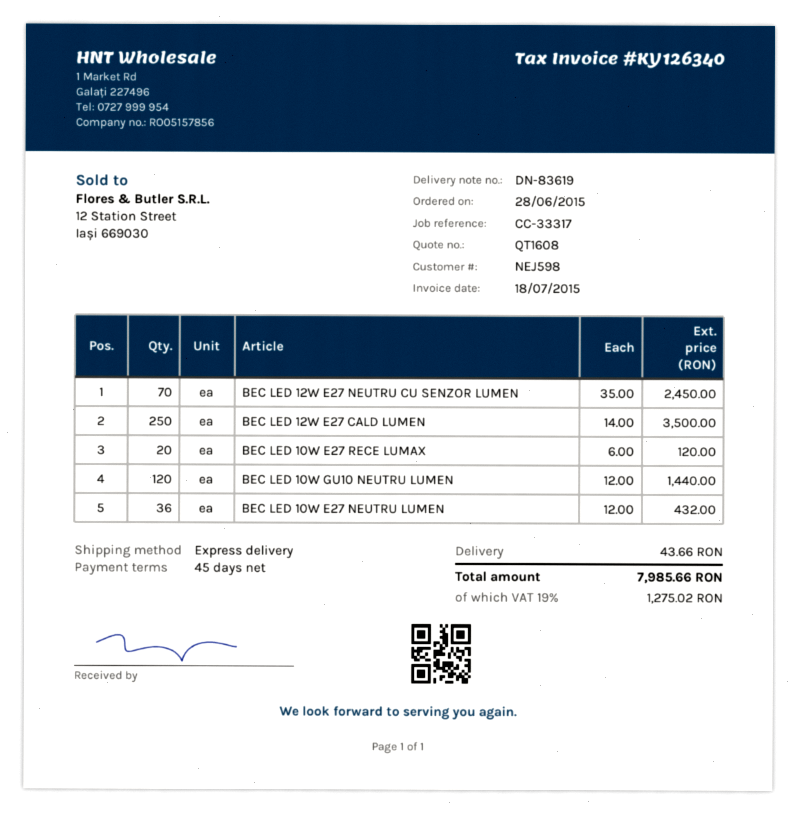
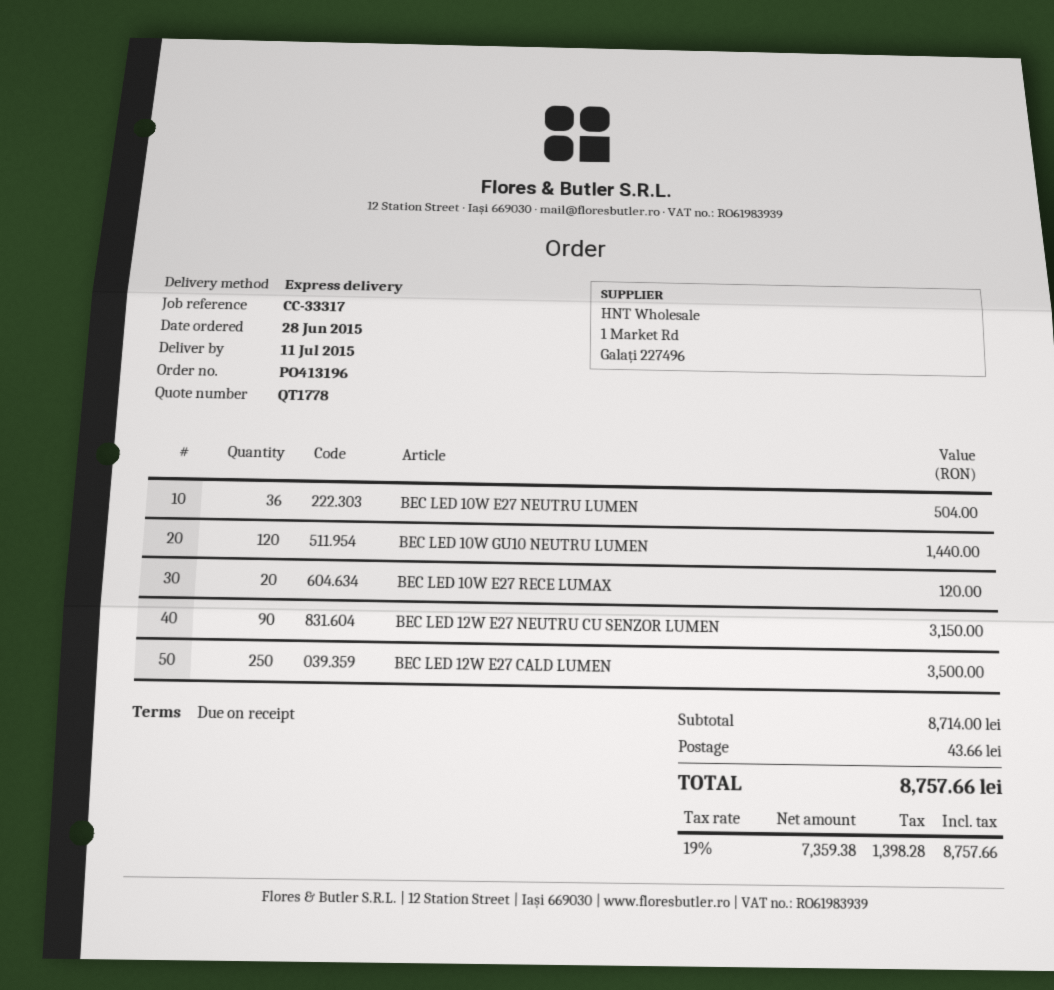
quote number: QT1608 -> QT1778
payment terms: 45 days -> on receipt
BEC LED 12W E27 NEUTRU CU SENZOR LUMEN: 70 for 2450.00 -> 90 for 3150.00
BEC LED 10W E27 NEUTRU LUMEN: 36 for 432.00 -> 36 for 504.00
tax: 19% = 1275.02 -> 19% = 1398.28
total: 7985.66 -> 8757.66

